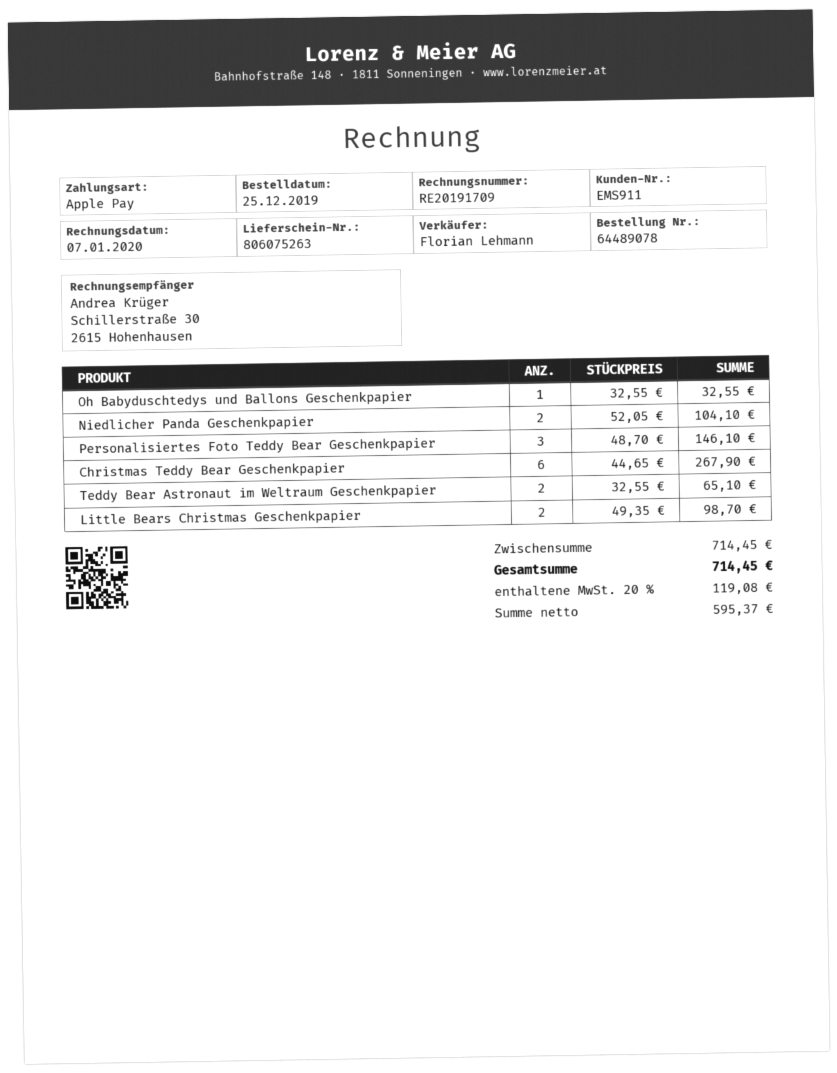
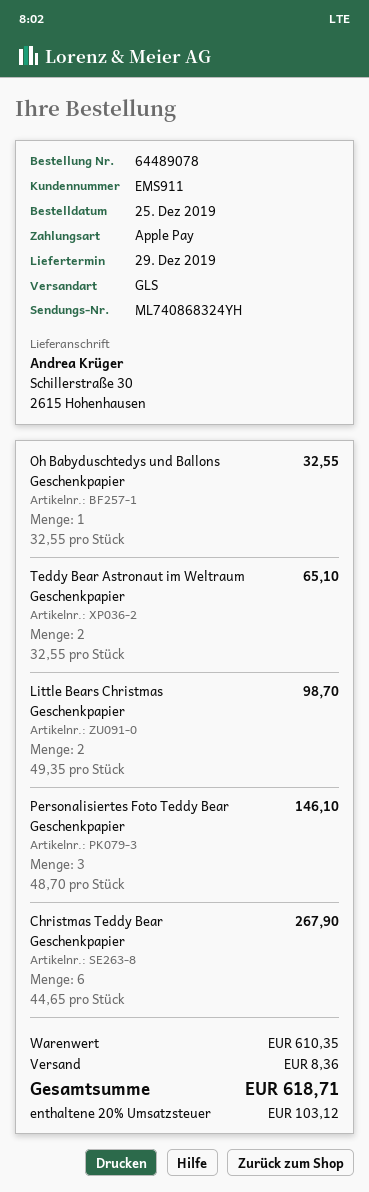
Niedlicher Panda Geschenkpapier: 2 x 52.05 = 104.10 -> none
subtotal: 714.45 -> 610.35
shipping: none -> 8.36
tax: 20% = 119.08 -> 20% = 103.12
total: 714.45 -> 618.71

